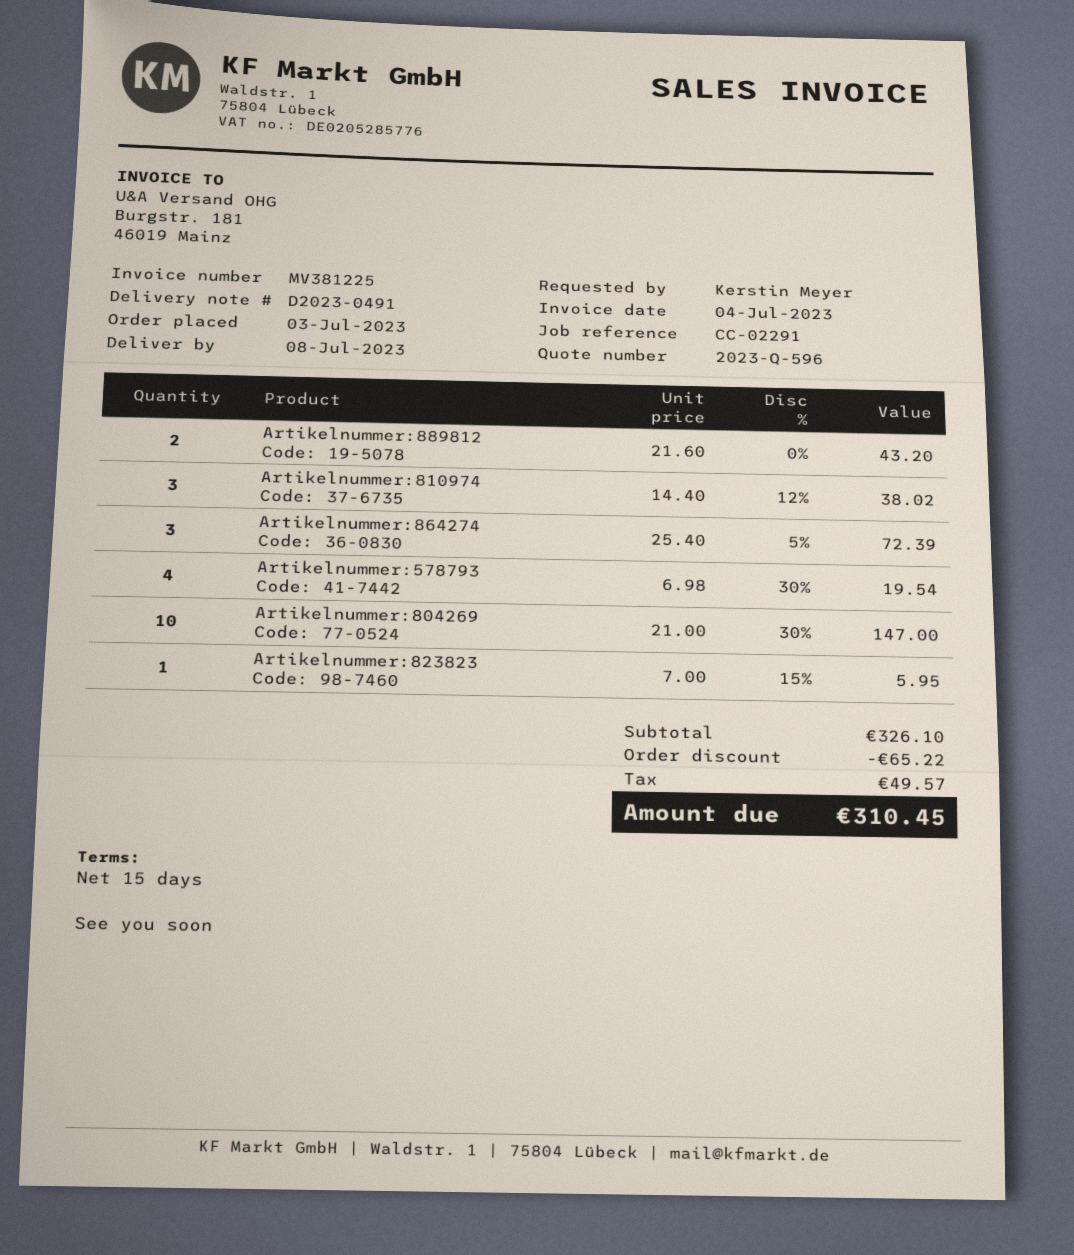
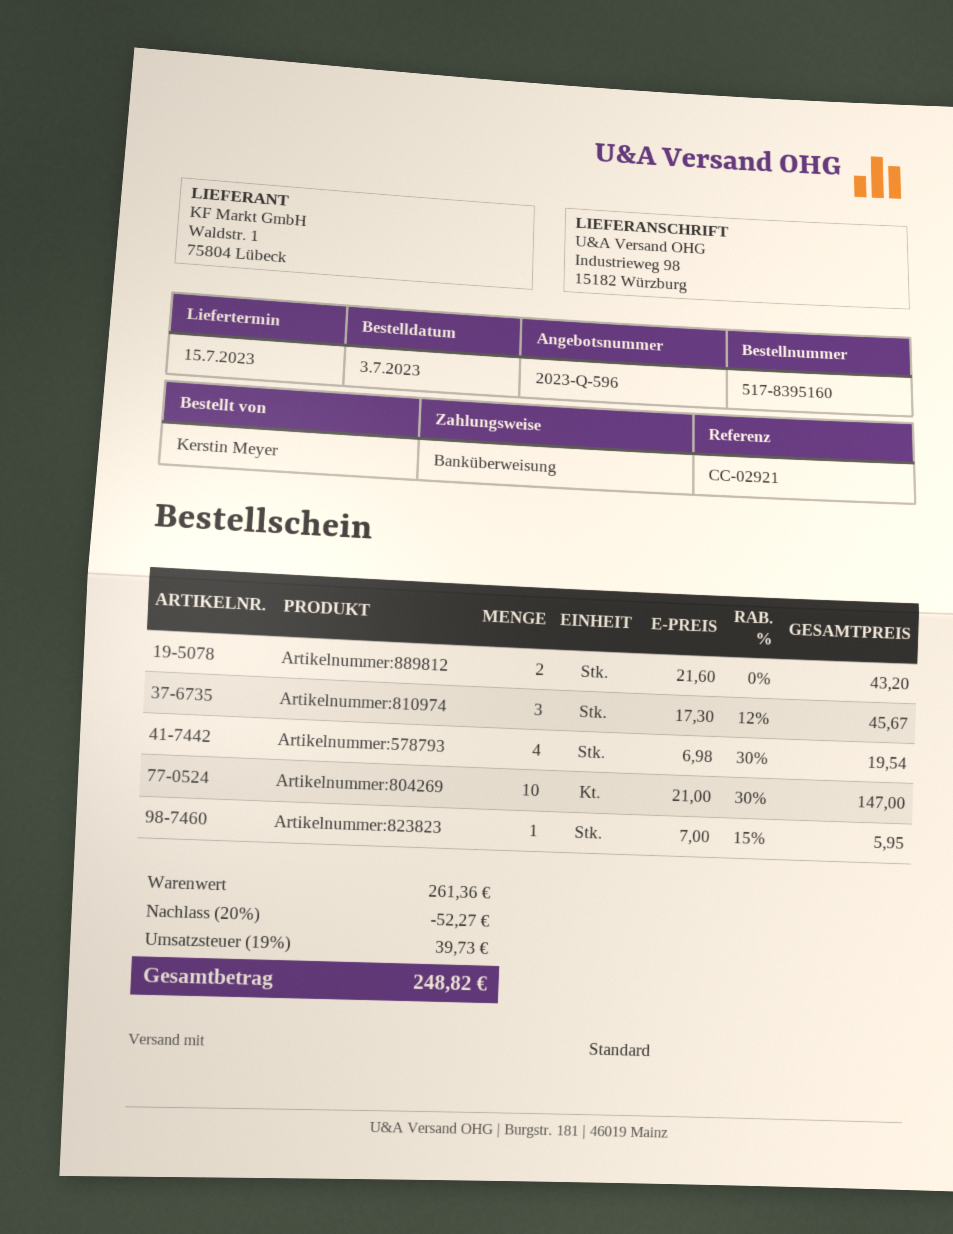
delivery date: 2023-07-08 -> 2023-07-15
reference: CC-02291 -> CC-02921
Artikelnummer:810974: 3 x 14.40 - 12% = 38.02 -> 3 x 17.30 - 12% = 45.67
Artikelnummer:864274: 3 x 25.40 - 5% = 72.39 -> none
subtotal: 326.10 -> 261.36
discount: 65.22 -> 52.27
tax: 49.57 -> 39.73
total: 310.45 -> 248.82

